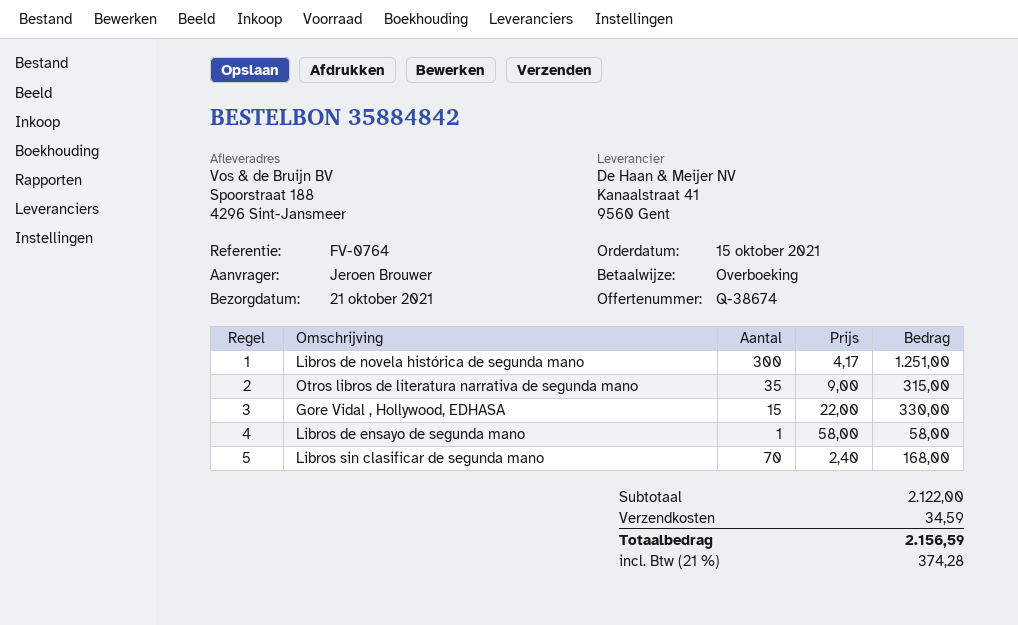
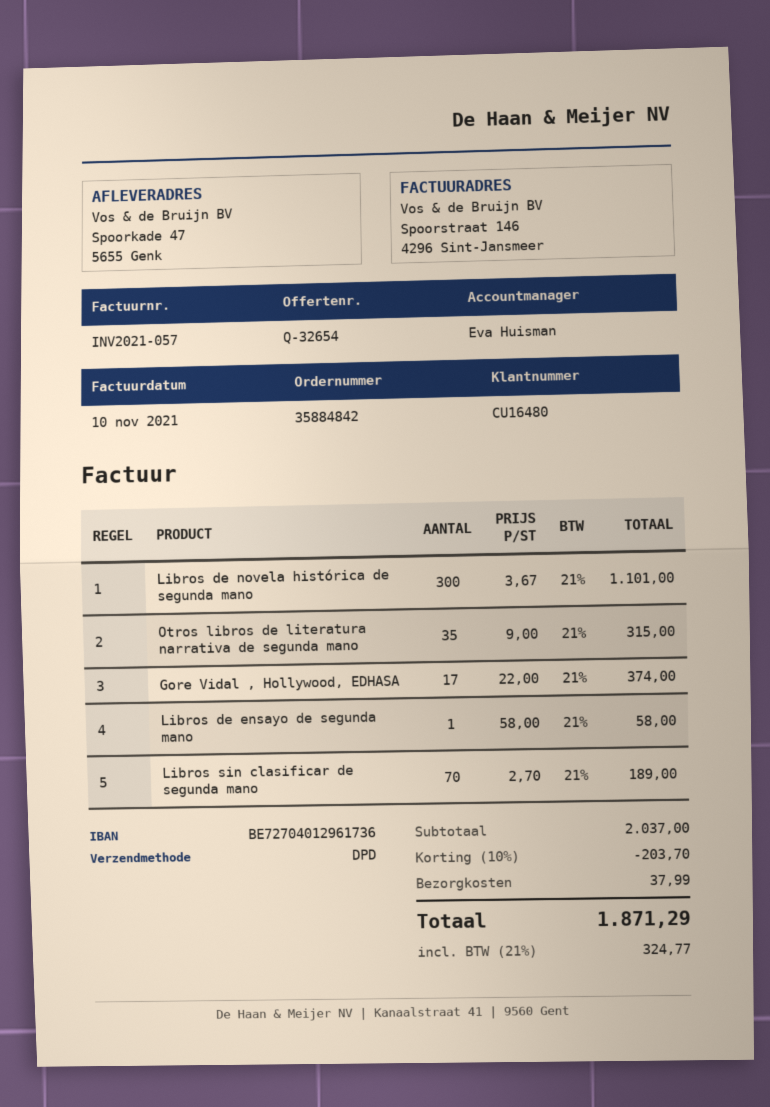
quote number: Q-38674 -> Q-32654
ship to: Spoorstraat 188, 4296 Sint-Jansmeer -> Spoorkade 47, 5655 Genk
Libros de novela histórica de segunda mano: 300 x 4.17 = 1251.00 -> 300 x 3.67 = 1101.00
Gore Vidal , Hollywood, EDHASA: 15 x 22.00 = 330.00 -> 17 x 22.00 = 374.00
Libros sin clasificar de segunda mano: 70 x 2.40 = 168.00 -> 70 x 2.70 = 189.00
subtotal: 2122.00 -> 2037.00
discount: none -> 10% = 203.70
shipping: 34.59 -> 37.99
tax: 21% = 374.28 -> 21% = 324.77
total: 2156.59 -> 1871.29

